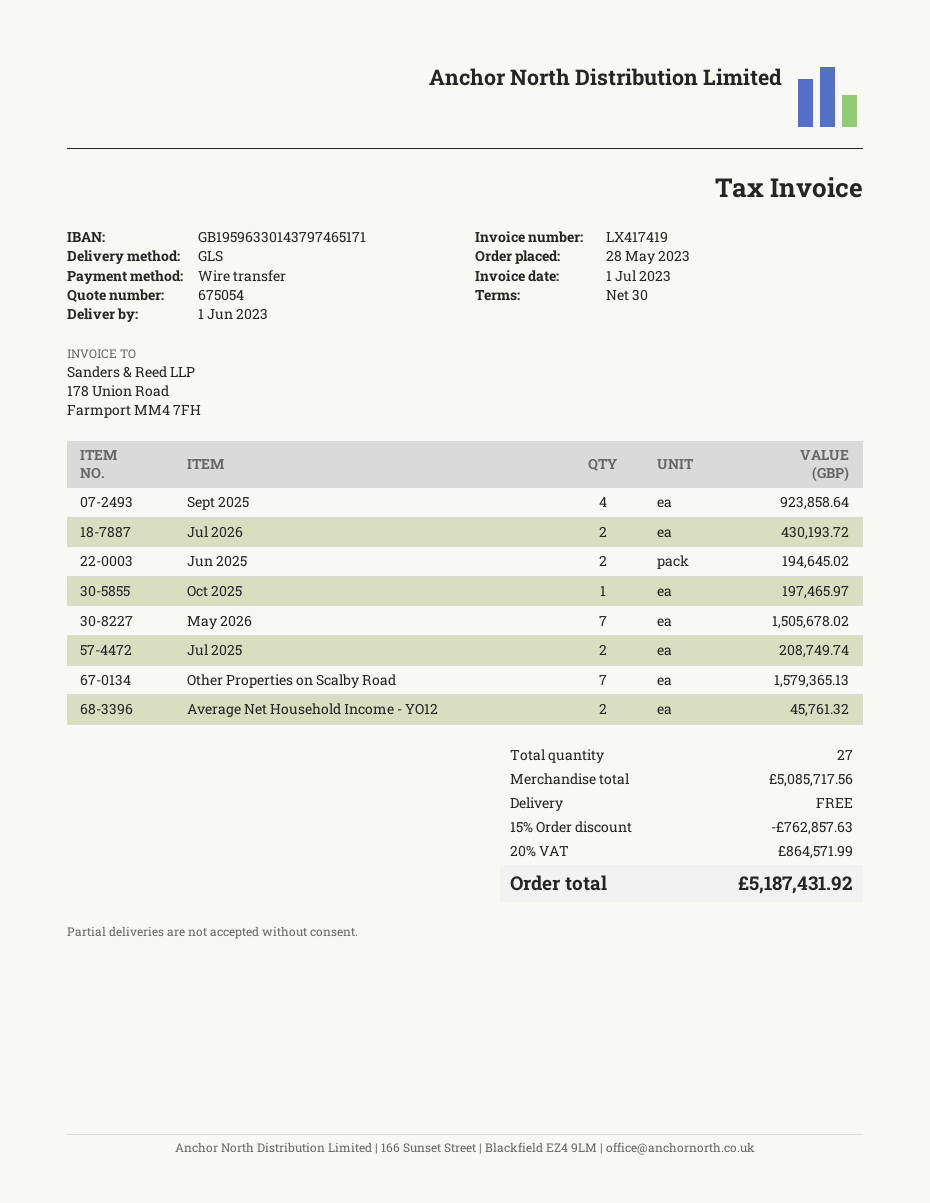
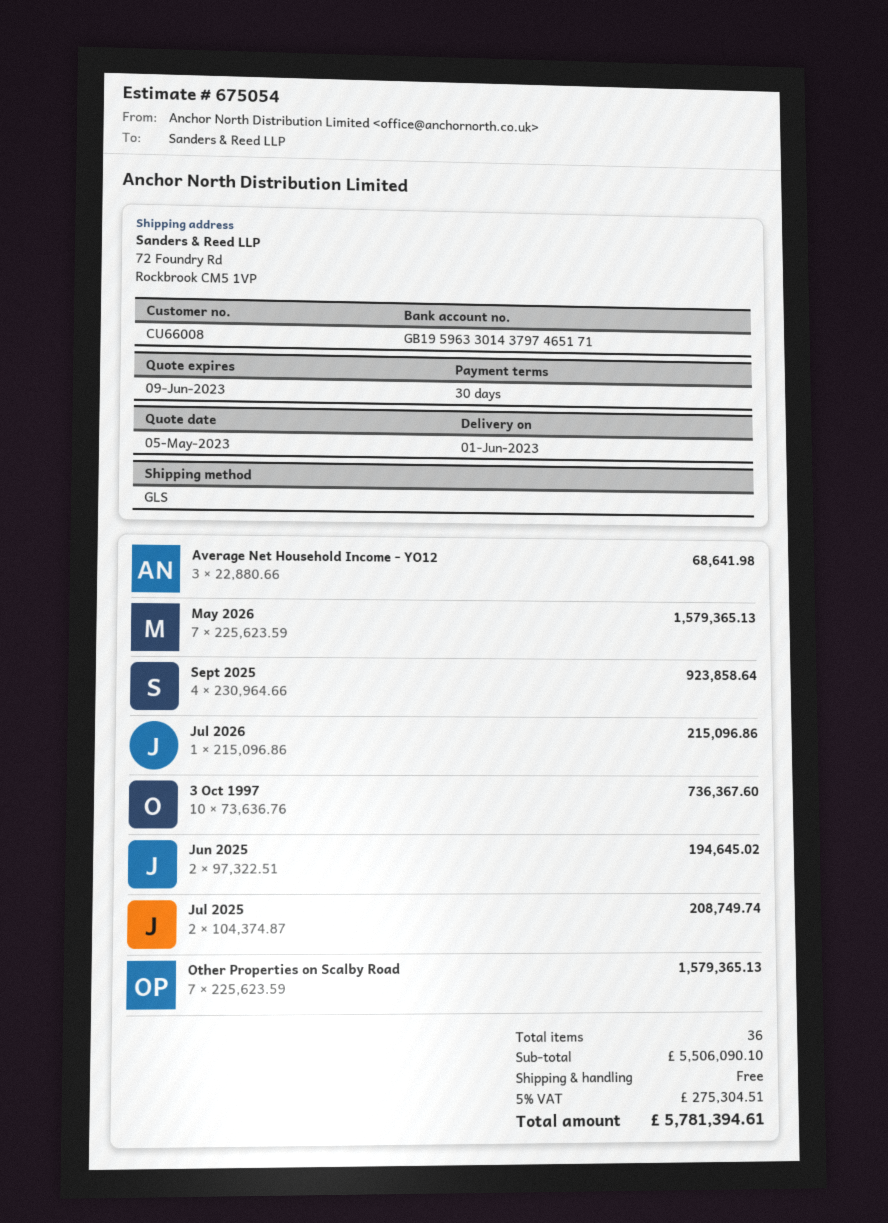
Jul 2026: 2 for 430193.72 -> 1 for 215096.86
Oct 2025: 1 for 197465.97 -> none
May 2026: 7 for 1505678.02 -> 7 for 1579365.13
Average Net Household Income - YO12: 2 for 45761.32 -> 3 for 68641.98
3 Oct 1997: none -> 10 for 736367.60
total quantity: 27 -> 36
subtotal: 5085717.56 -> 5506090.10
discount: 15% = 762857.63 -> none
tax: 20% = 864571.99 -> 5% = 275304.51
total: 5187431.92 -> 5781394.61

